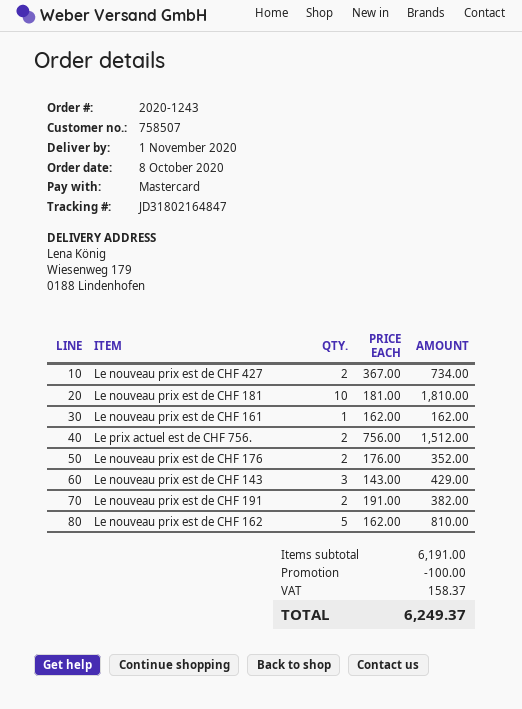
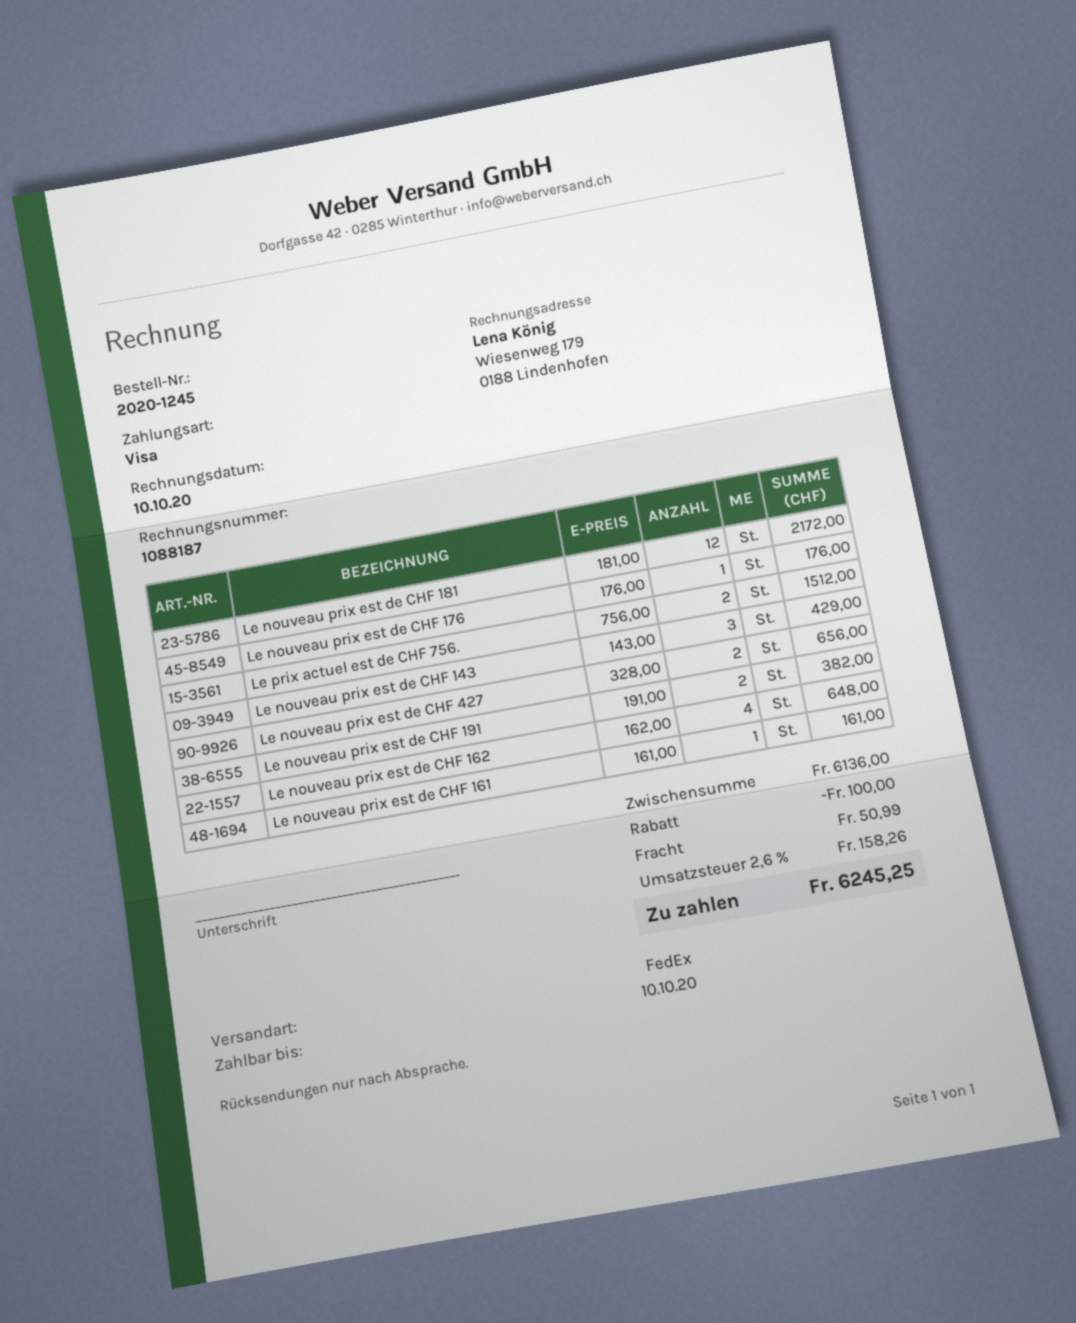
order number: 2020-1243 -> 2020-1245
payment method: Mastercard -> Visa
Le nouveau prix est de CHF 427: 2 x 367.00 = 734.00 -> 2 x 328.00 = 656.00
Le nouveau prix est de CHF 181: 10 x 181.00 = 1810.00 -> 12 x 181.00 = 2172.00
Le nouveau prix est de CHF 161: 1 x 162.00 = 162.00 -> 1 x 161.00 = 161.00
Le nouveau prix est de CHF 176: 2 x 176.00 = 352.00 -> 1 x 176.00 = 176.00
Le nouveau prix est de CHF 162: 5 x 162.00 = 810.00 -> 4 x 162.00 = 648.00
subtotal: 6191.00 -> 6136.00
shipping: none -> 50.99
tax: 158.37 -> 158.26
total: 6249.37 -> 6245.25

